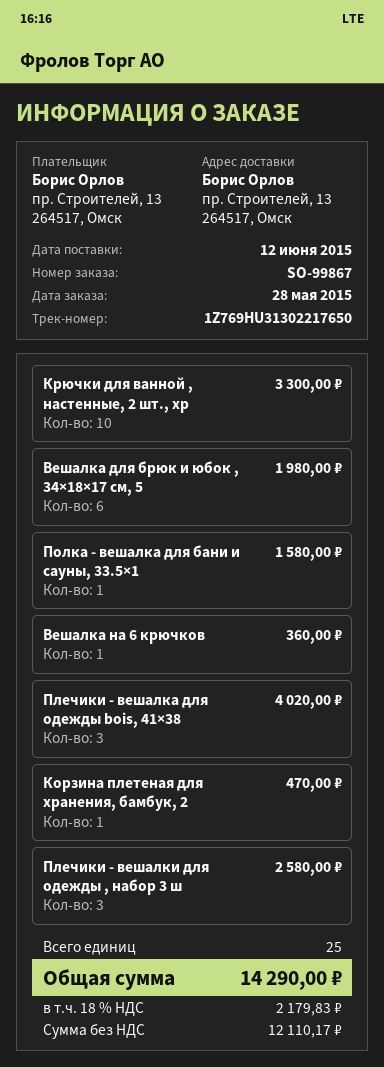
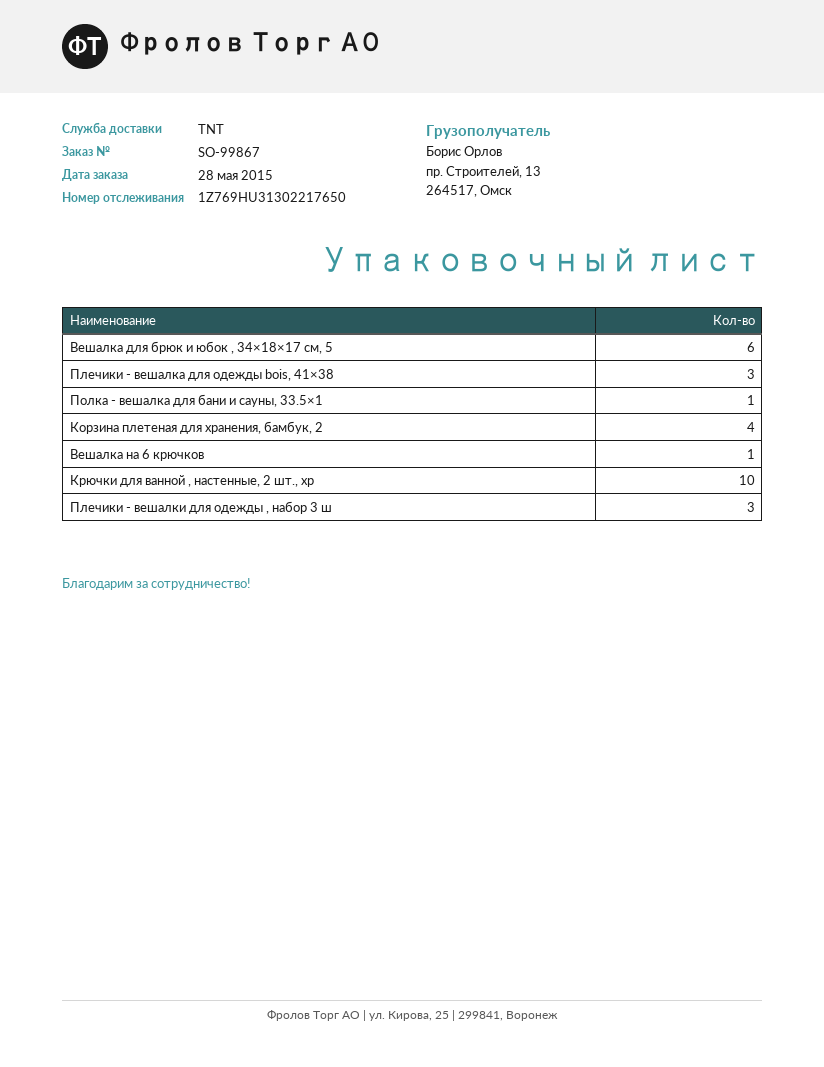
Корзина плетеная для хранения, бамбук, 2: 1 -> 4

